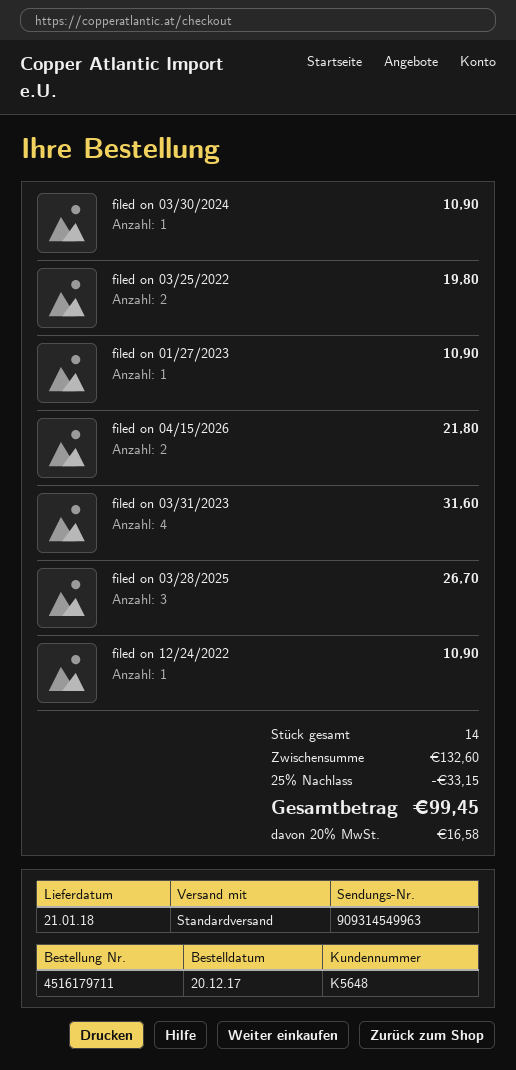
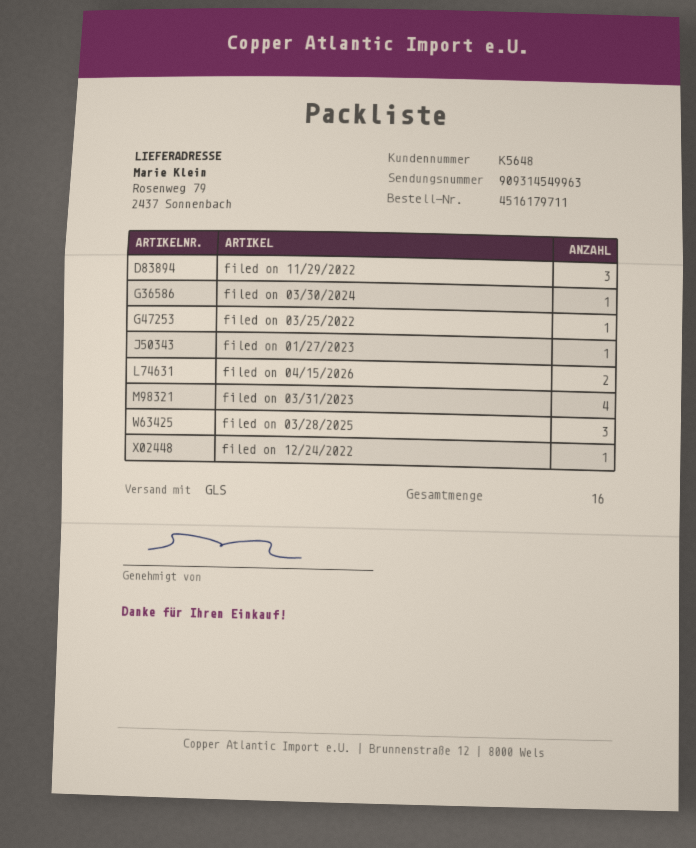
shipping method: standard -> GLS
filed on 03/25/2022: 2 -> 1
filed on 11/29/2022: none -> 3
total quantity: 14 -> 16

